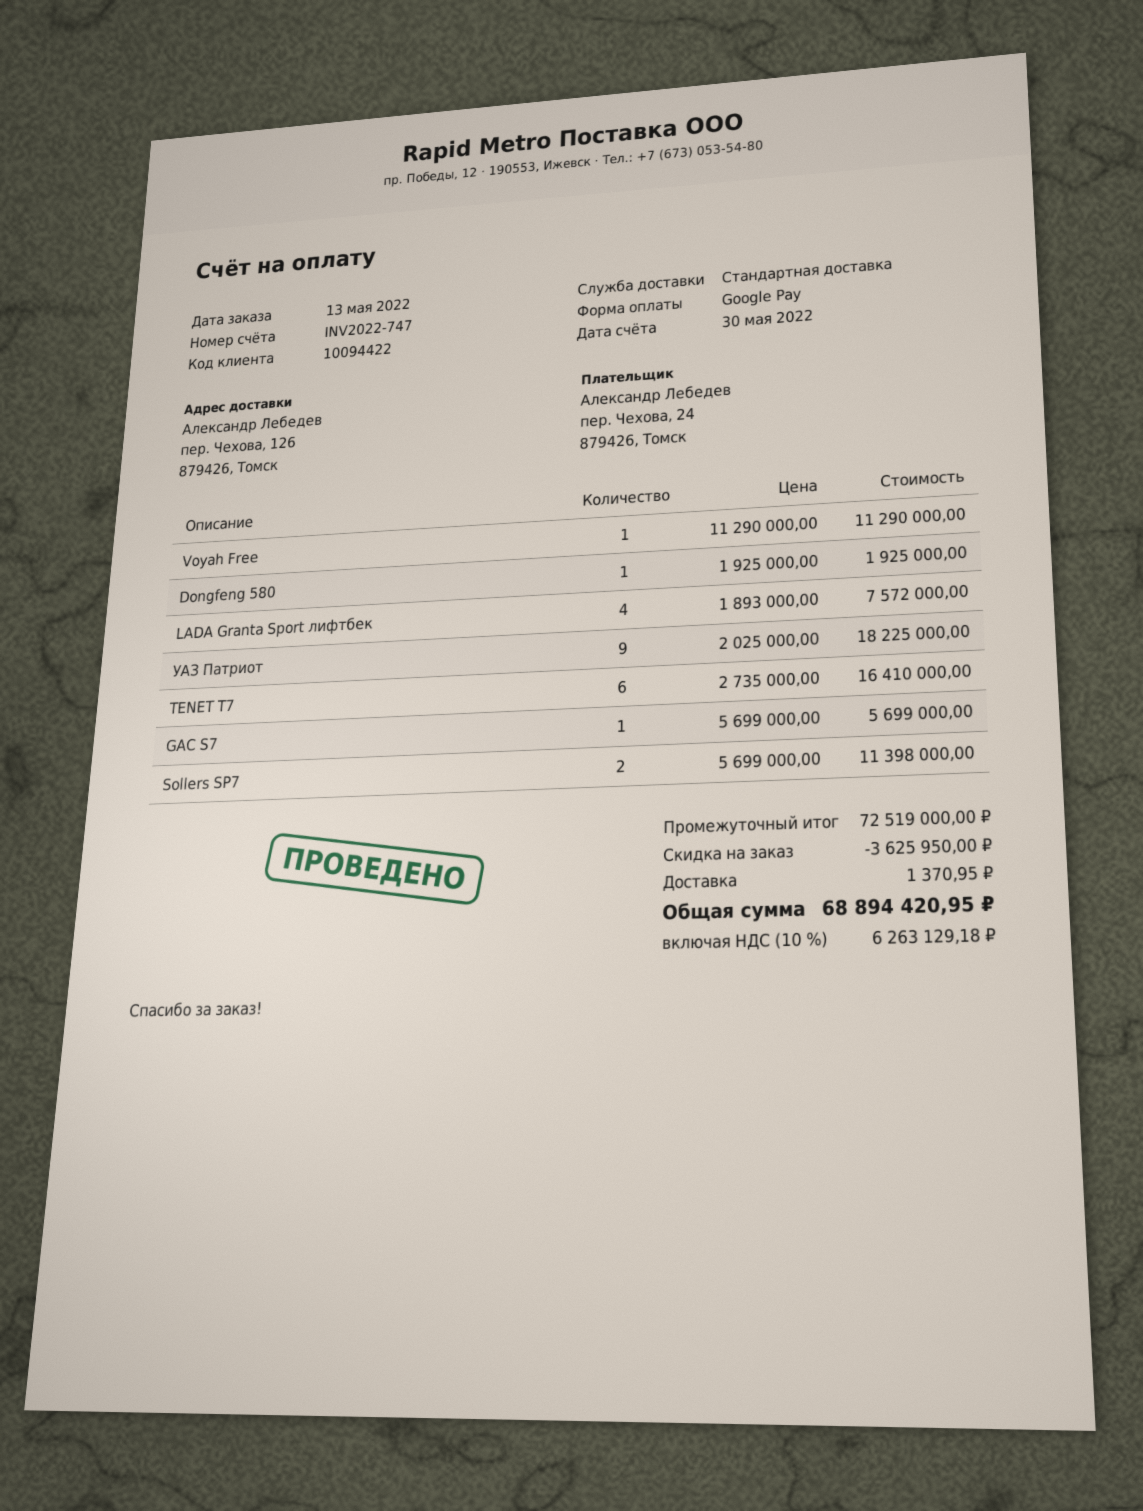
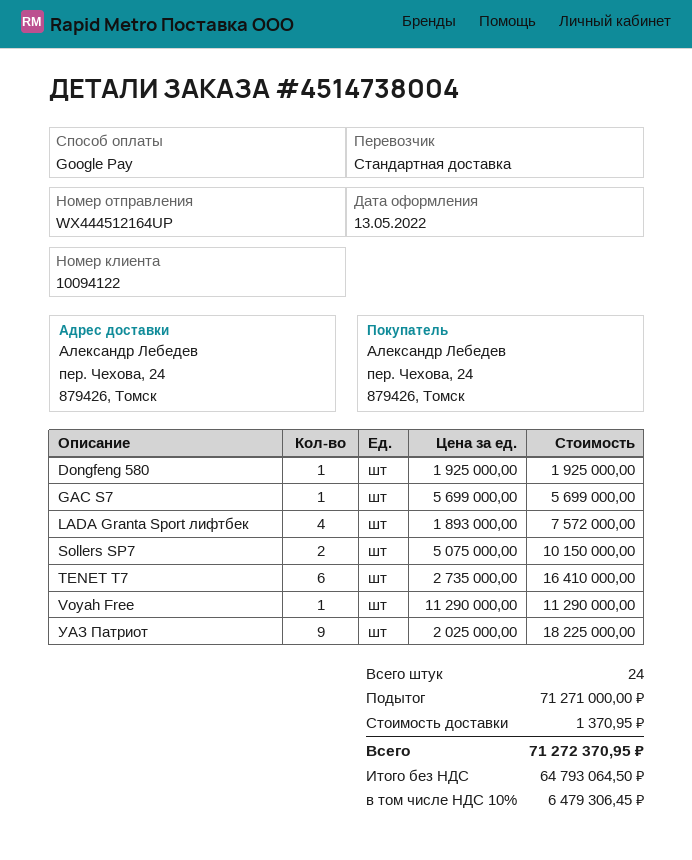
customer number: 10094422 -> 10094122
ship to: пер. Чехова, 126, 879426, Томск -> пер. Чехова, 24, 879426, Томск
Sollers SP7: 2 x 5699000.00 = 11398000.00 -> 2 x 5075000.00 = 10150000.00
subtotal: 72519000.00 -> 71271000.00
discount: 3625950.00 -> none
tax: 10% = 6263129.18 -> 10% = 6479306.45
total: 68894420.95 -> 71272370.95

